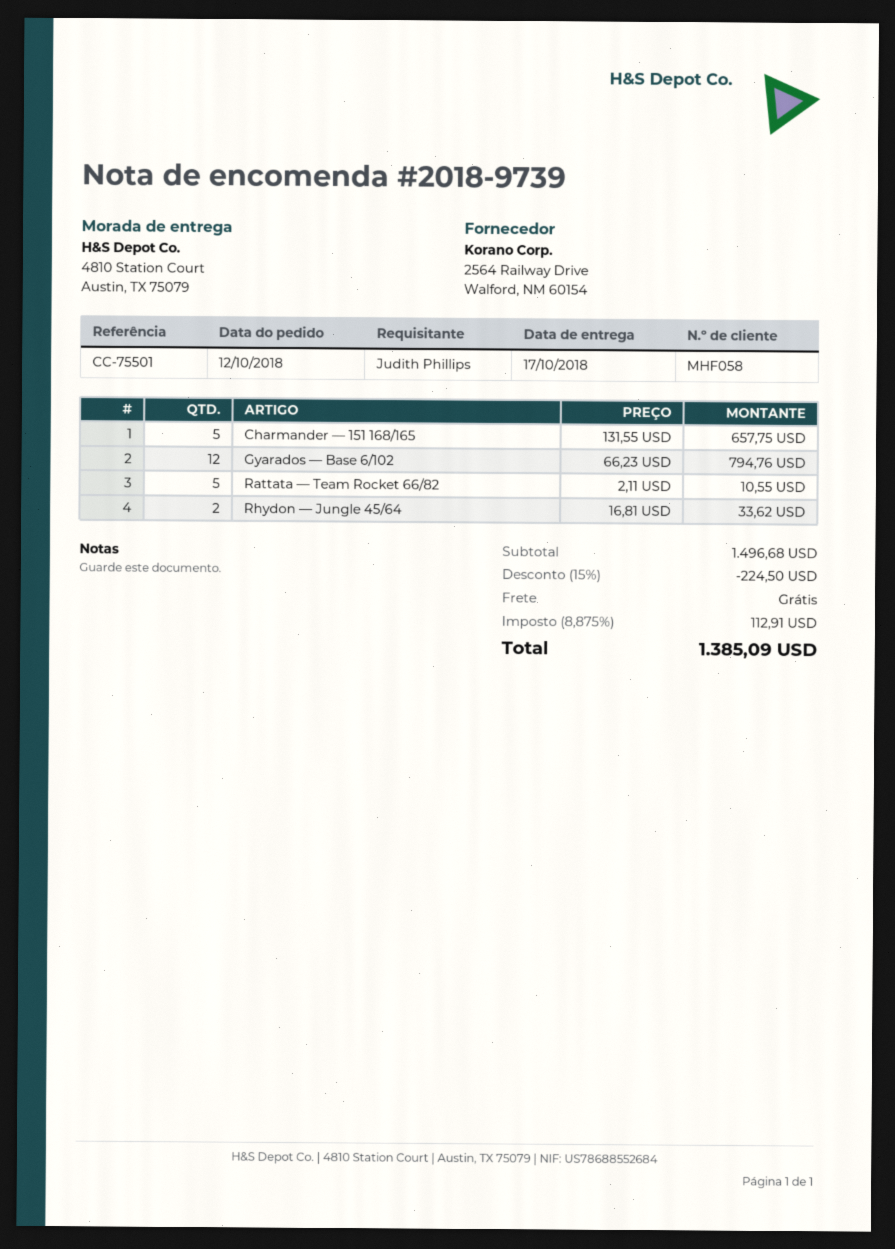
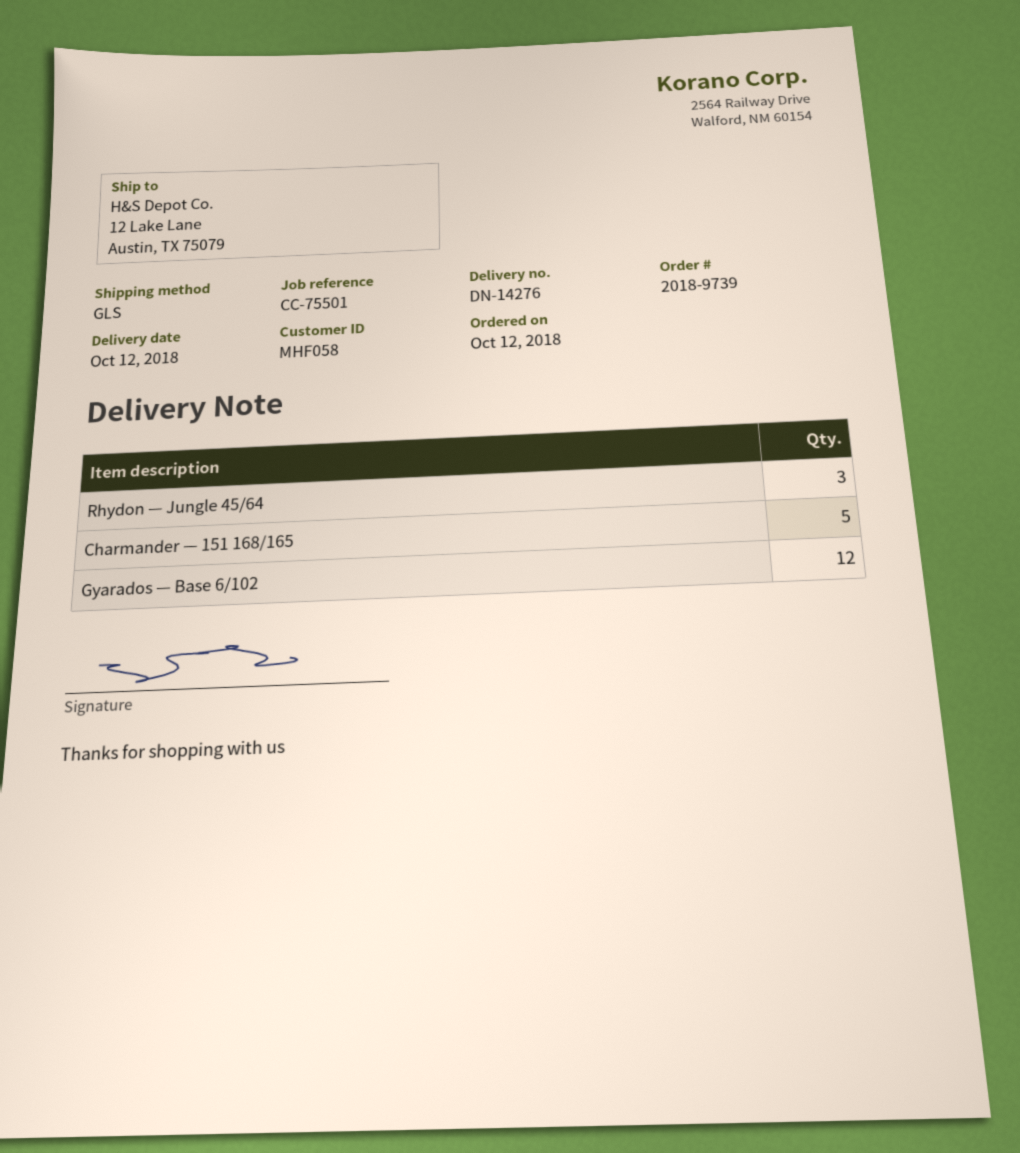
delivery date: 2018-10-17 -> 2018-10-12
ship to: 4810 Station Court, Austin, TX 75079 -> 12 Lake Lane, Austin, TX 75079
Rattata — Team Rocket 66/82: 5 -> none
Rhydon — Jungle 45/64: 2 -> 3

